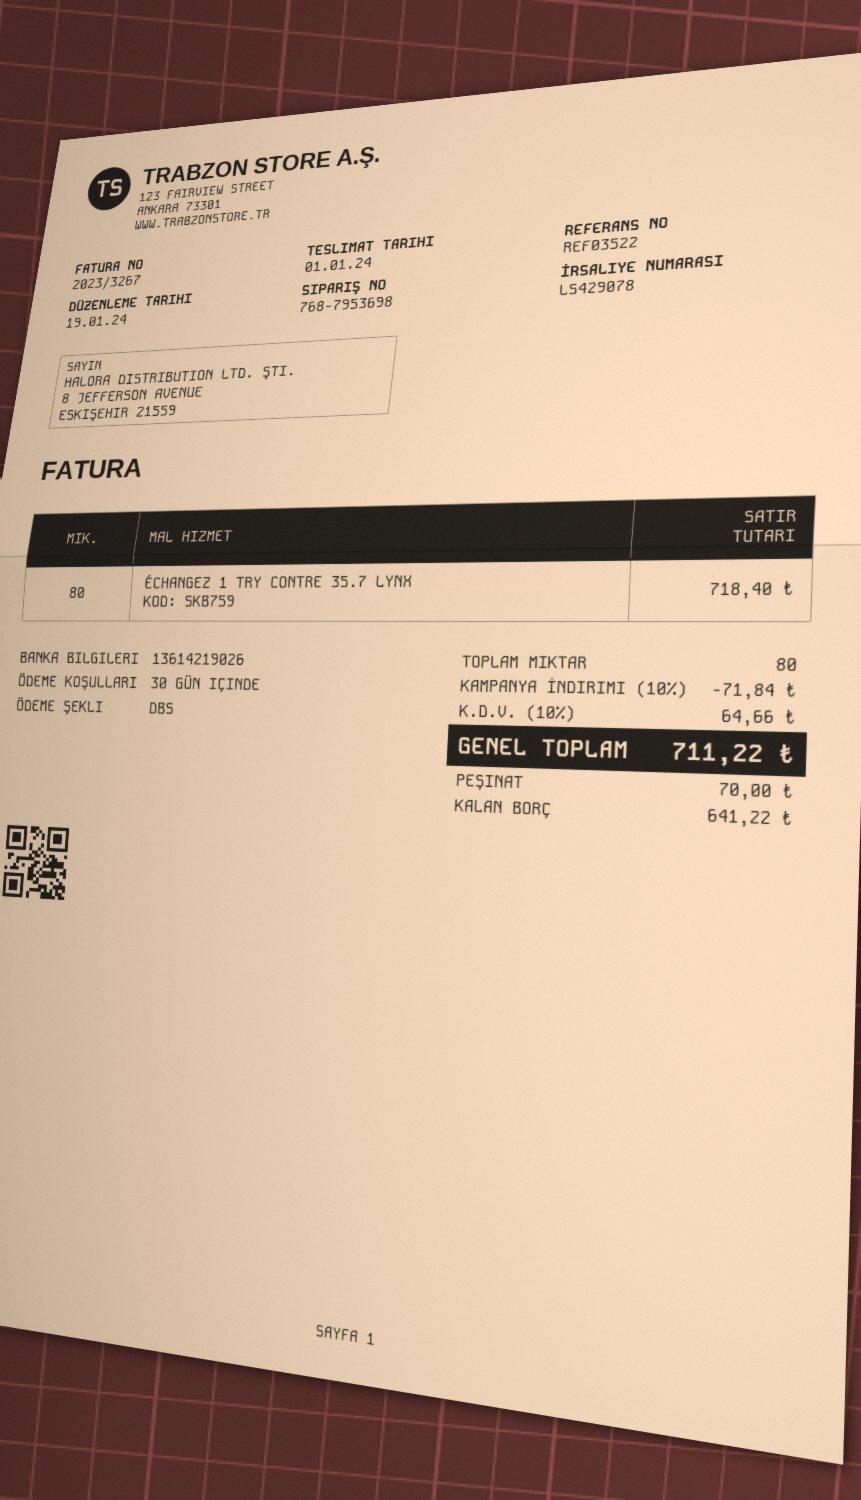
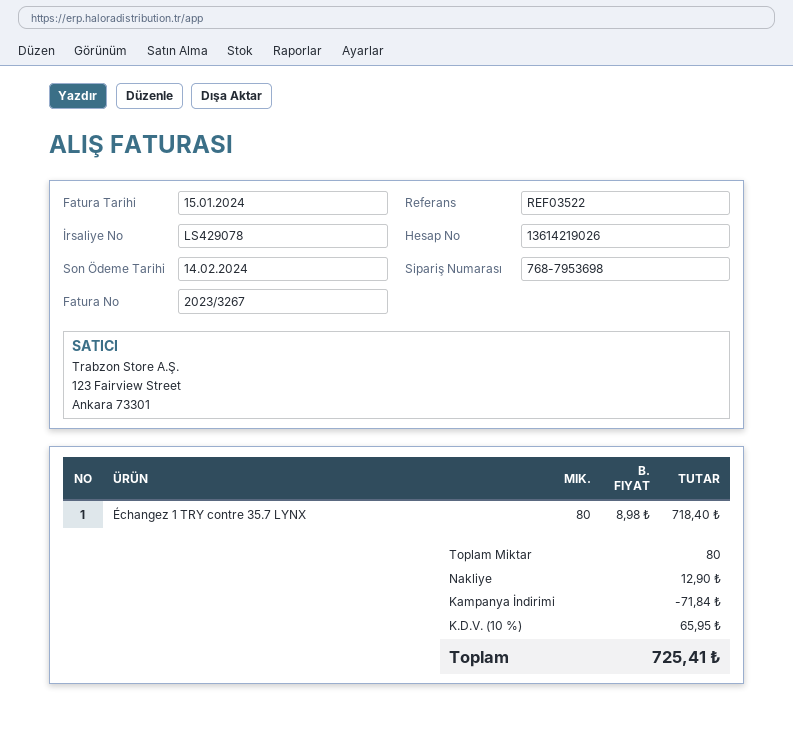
invoice date: 2024-01-19 -> 2024-01-15
shipping: none -> 12.90
tax: 10% = 64.66 -> 10% = 65.95
total: 711.22 -> 725.41

